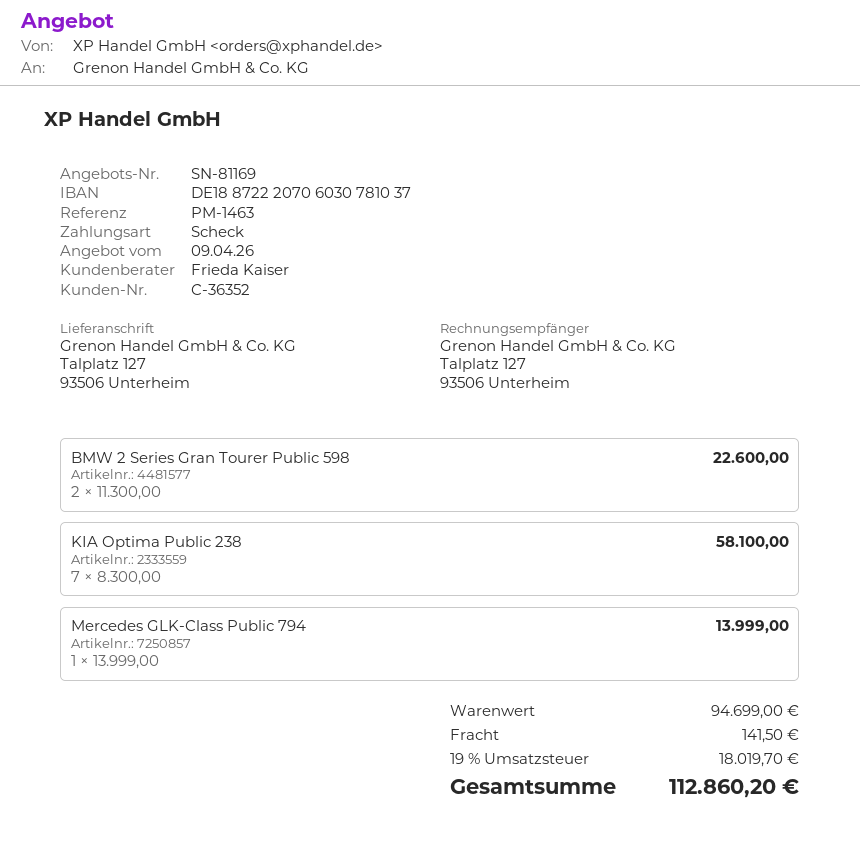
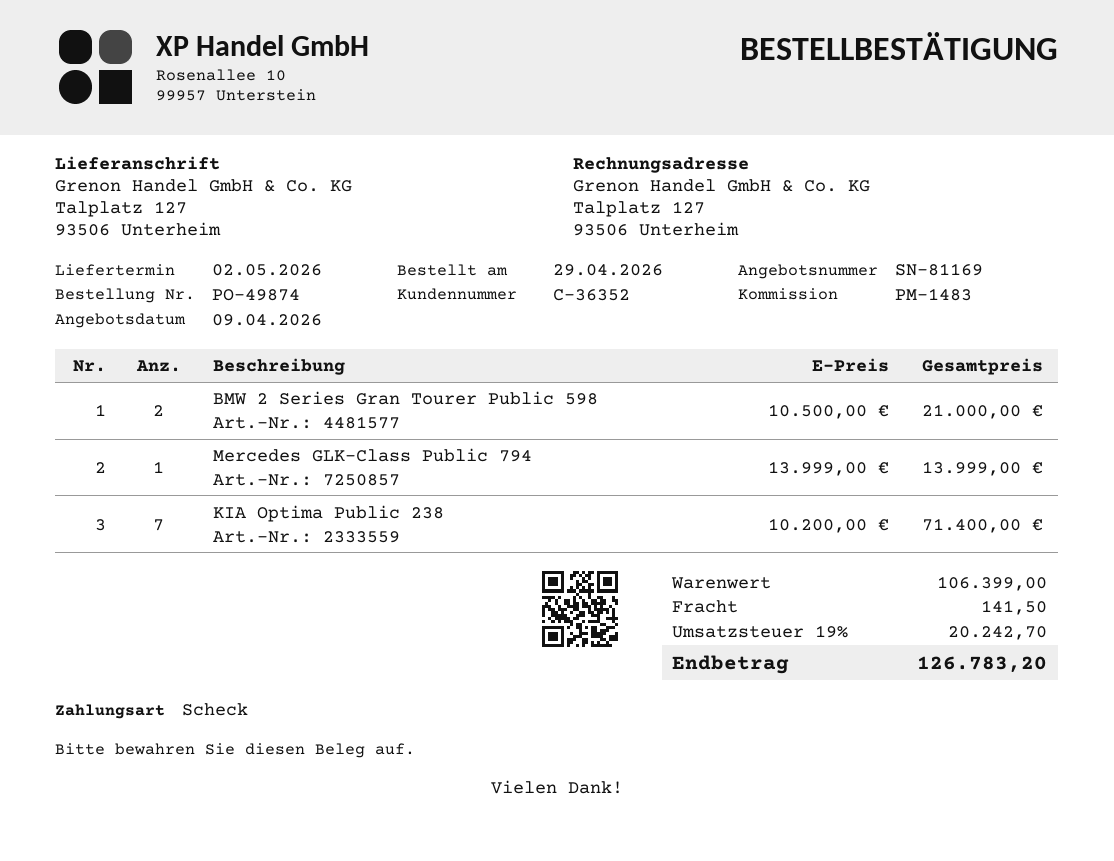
reference: PM-1463 -> PM-1483
BMW 2 Series Gran Tourer Public 598: 2 x 11300.00 = 22600.00 -> 2 x 10500.00 = 21000.00
KIA Optima Public 238: 7 x 8300.00 = 58100.00 -> 7 x 10200.00 = 71400.00
subtotal: 94699.00 -> 106399.00
tax: 19% = 18019.70 -> 19% = 20242.70
total: 112860.20 -> 126783.20

